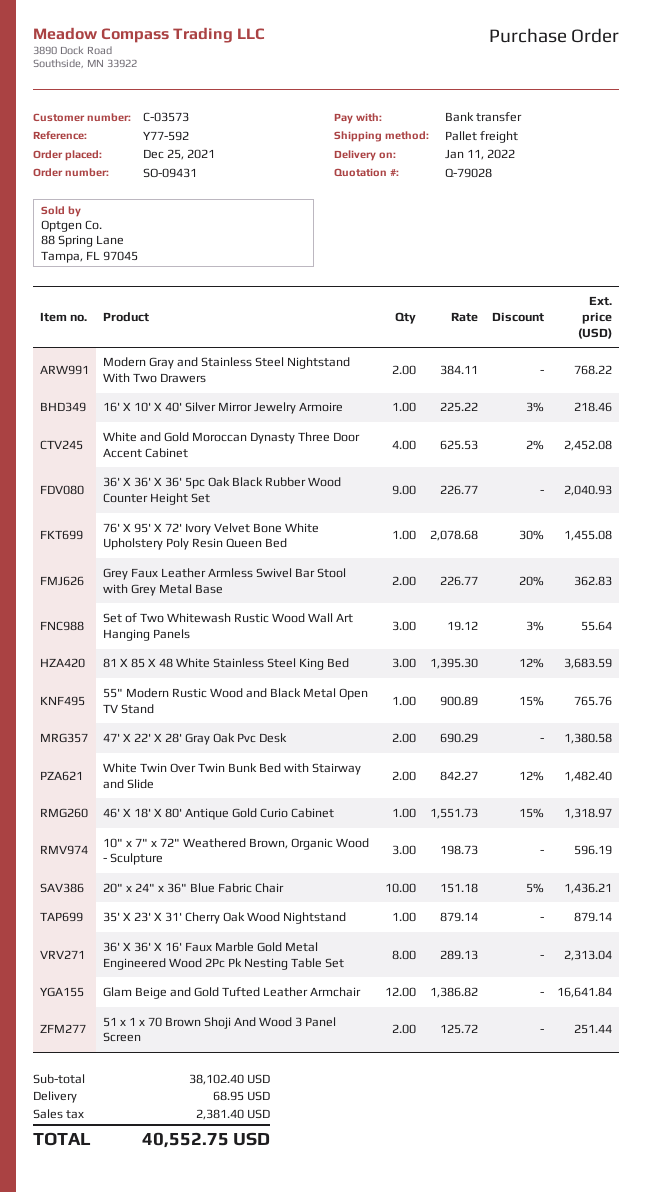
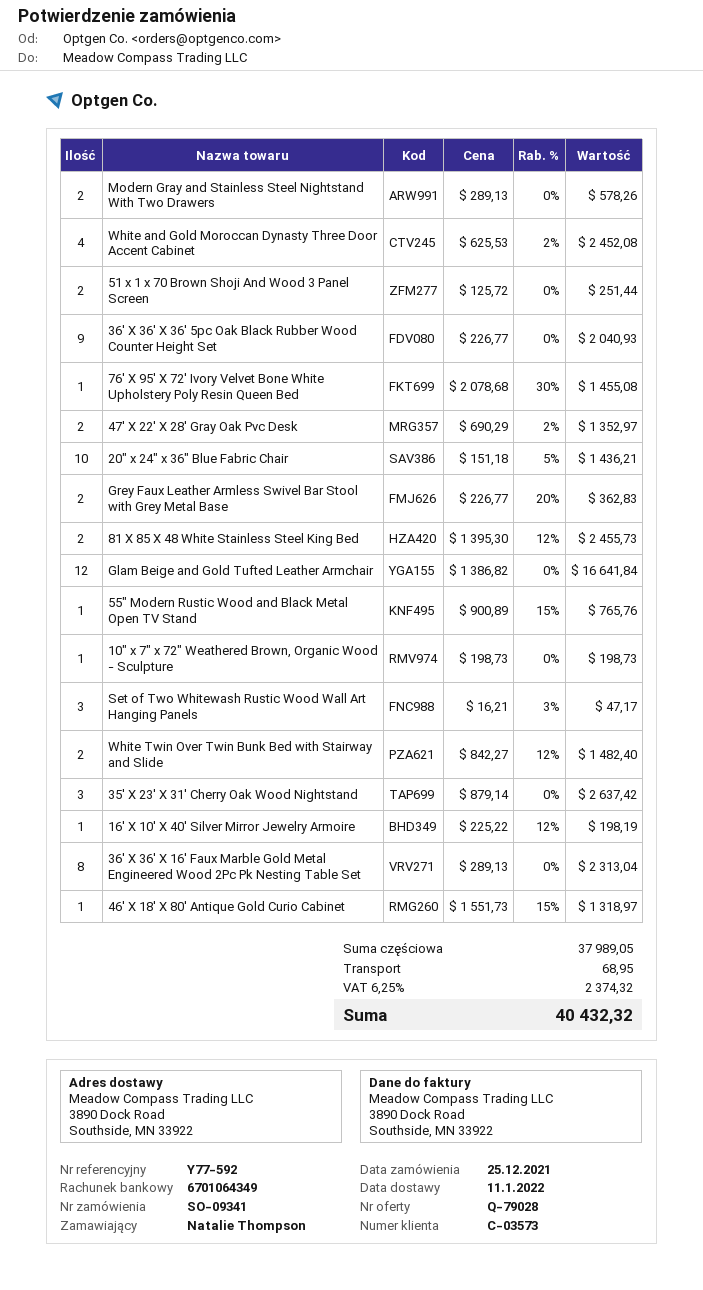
order number: SO-09431 -> SO-09341
Modern Gray and Stainless Steel Nightstand With Two Drawers: 2 x 384.11 = 768.22 -> 2 x 289.13 = 578.26
16' X 10' X 40' Silver Mirror Jewelry Armoire: 1 x 225.22 - 3% = 218.46 -> 1 x 225.22 - 12% = 198.19
Set of Two Whitewash Rustic Wood Wall Art Hanging Panels: 3 x 19.12 - 3% = 55.64 -> 3 x 16.21 - 3% = 47.17
81 X 85 X 48 White Stainless Steel King Bed: 3 x 1395.30 - 12% = 3683.59 -> 2 x 1395.30 - 12% = 2455.73
47' X 22' X 28' Gray Oak Pvc Desk: 2 x 690.29 = 1380.58 -> 2 x 690.29 - 2% = 1352.97
10" x 7" x 72" Weathered Brown, Organic Wood - Sculpture: 3 x 198.73 = 596.19 -> 1 x 198.73 = 198.73
35' X 23' X 31' Cherry Oak Wood Nightstand: 1 x 879.14 = 879.14 -> 3 x 879.14 = 2637.42
subtotal: 38102.40 -> 37989.05
tax: 2381.40 -> 2374.32
total: 40552.75 -> 40432.32

